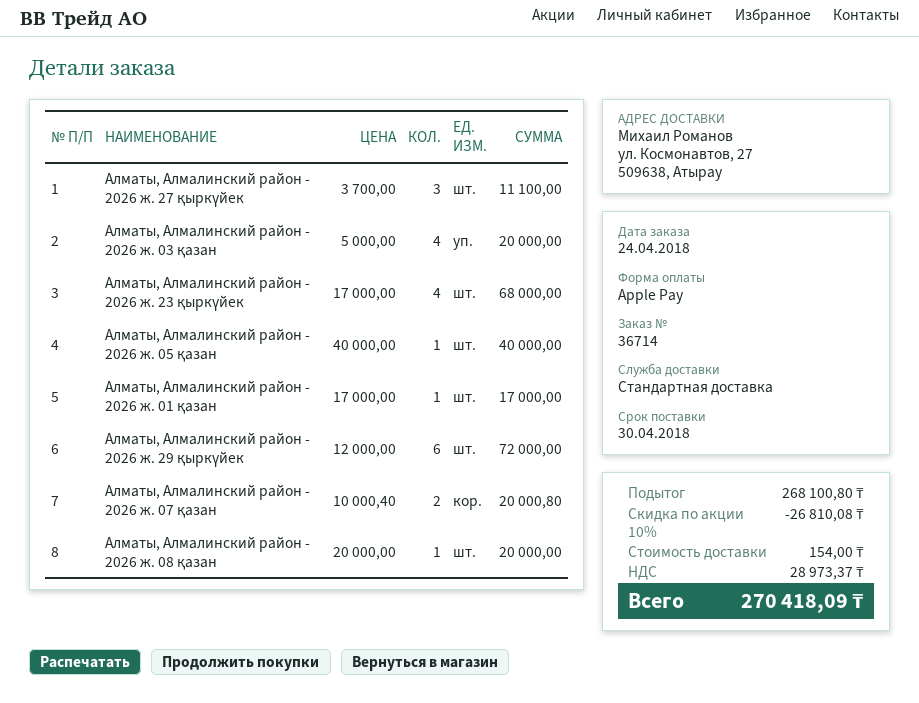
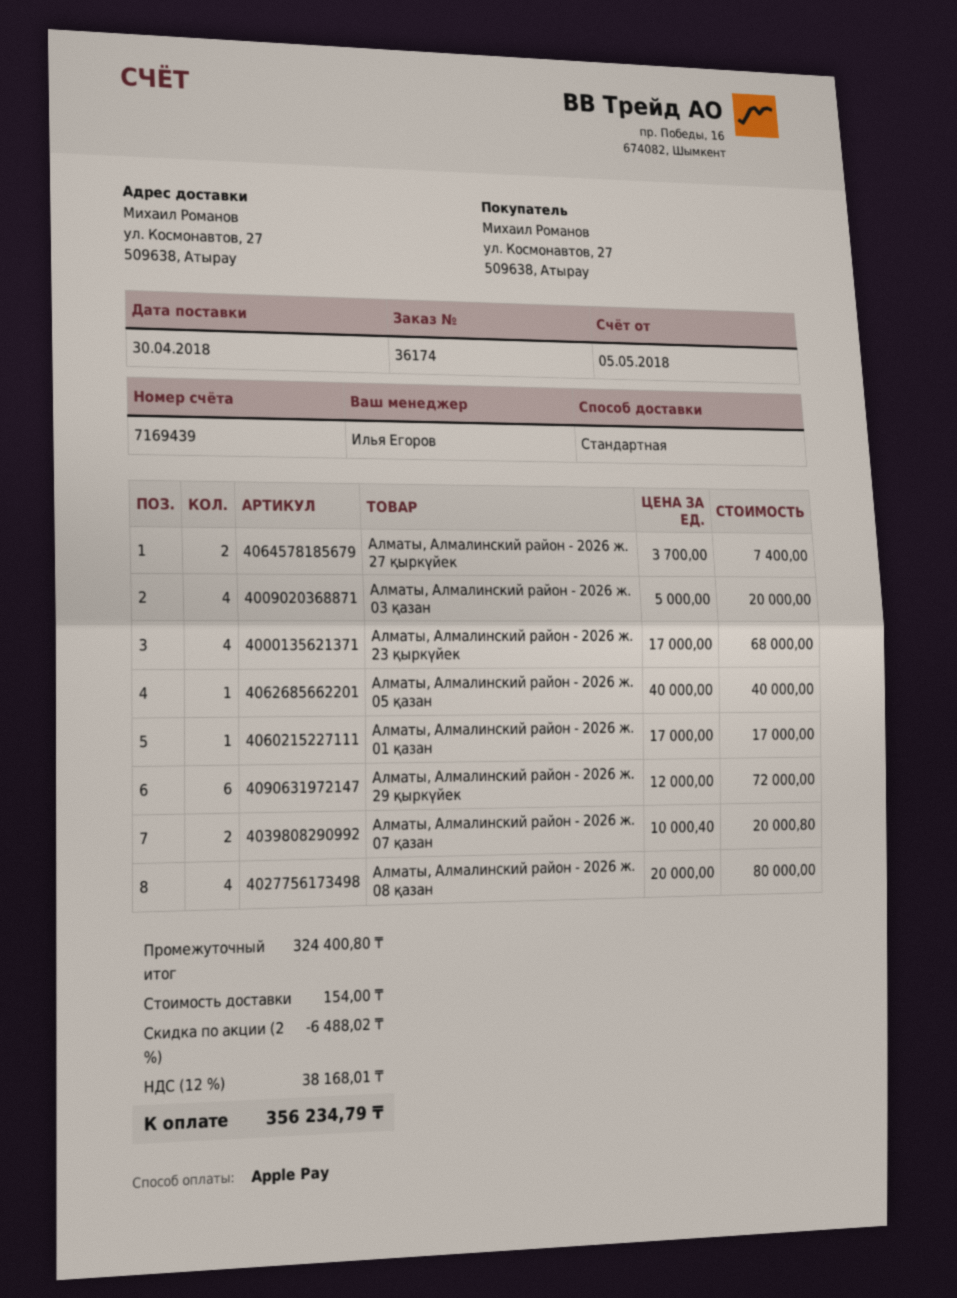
order number: 36714 -> 36174
Алматы, Алмалинский район - 2026 ж. 27 қыркүйек: 3 x 3700.00 = 11100.00 -> 2 x 3700.00 = 7400.00
Алматы, Алмалинский район - 2026 ж. 08 қазан: 1 x 20000.00 = 20000.00 -> 4 x 20000.00 = 80000.00
subtotal: 268100.80 -> 324400.80
discount: 10% = 26810.08 -> 2% = 6488.02
tax: 28973.37 -> 38168.01
total: 270418.09 -> 356234.79

